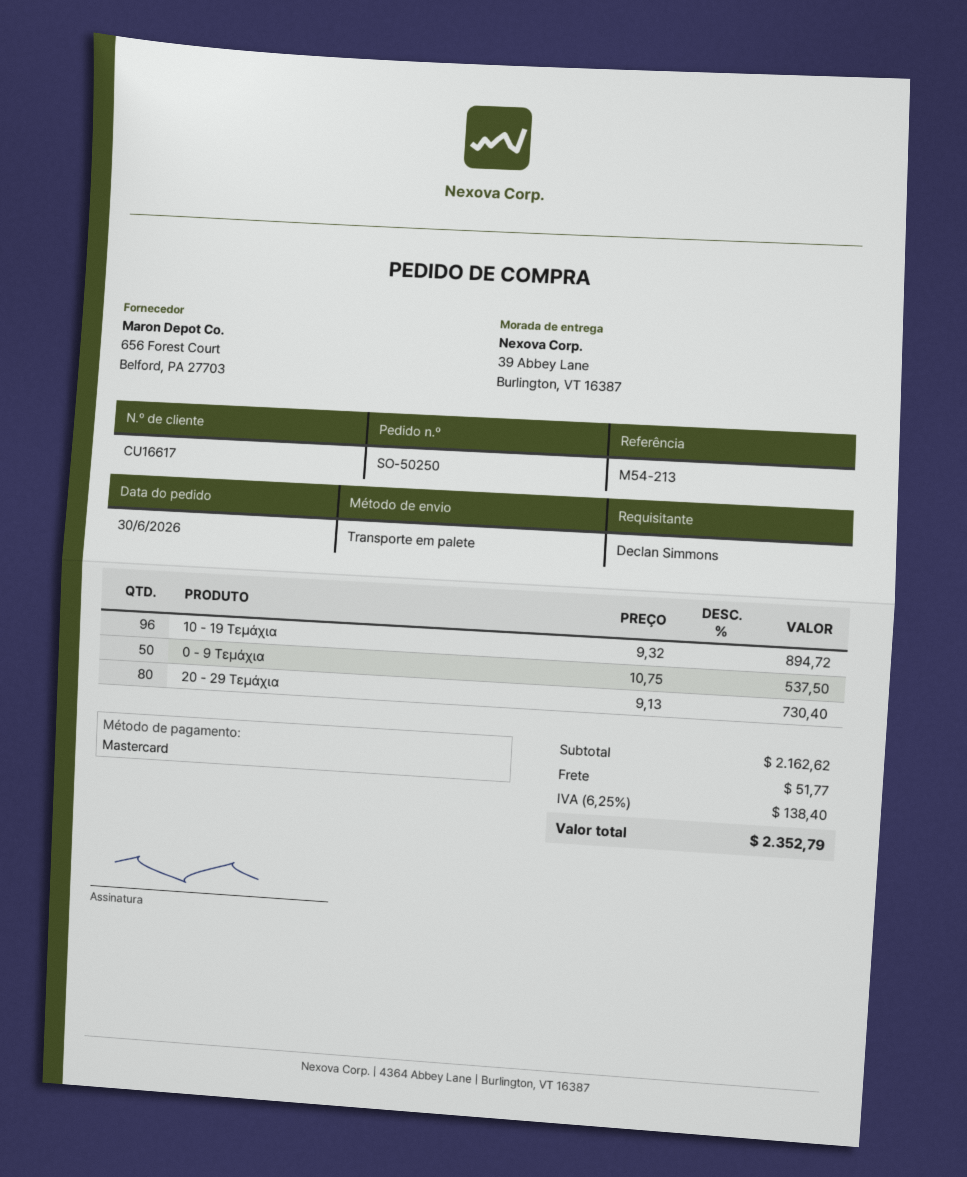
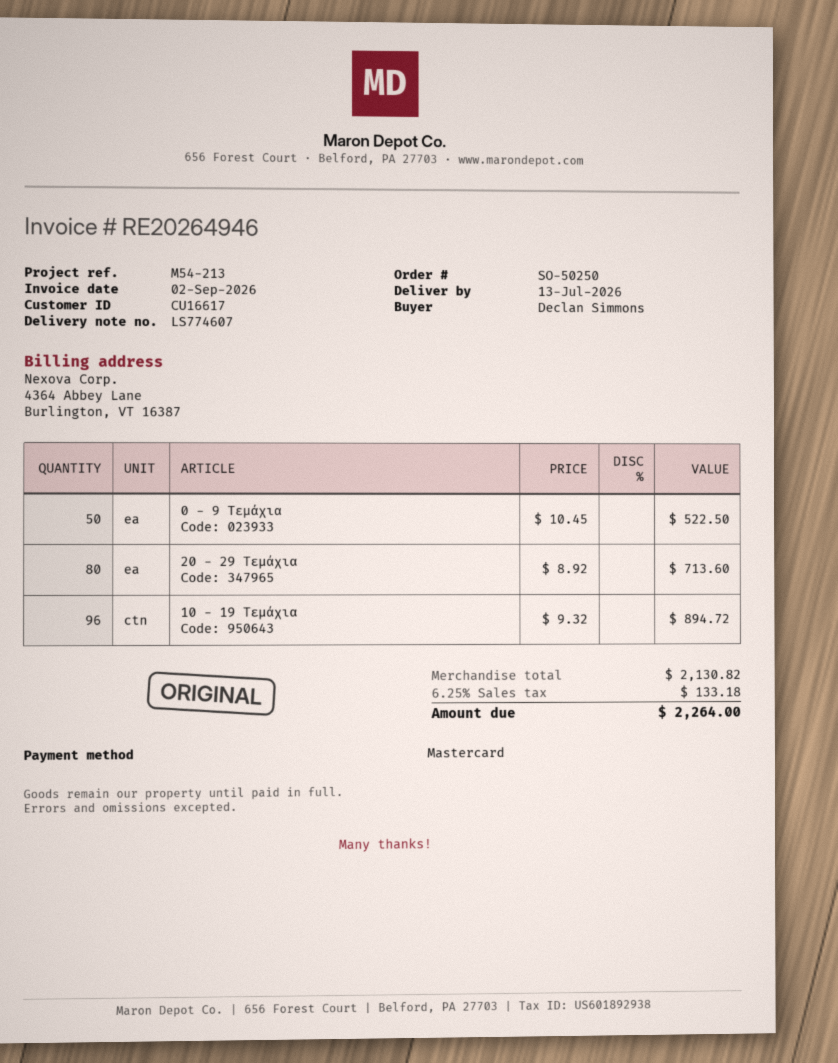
0 - 9 Τεμάχια: 50 x 10.75 = 537.50 -> 50 x 10.45 = 522.50
20 - 29 Τεμάχια: 80 x 9.13 = 730.40 -> 80 x 8.92 = 713.60
subtotal: 2162.62 -> 2130.82
shipping: 51.77 -> none
tax: 6.25% = 138.40 -> 6.25% = 133.18
total: 2352.79 -> 2264.00

